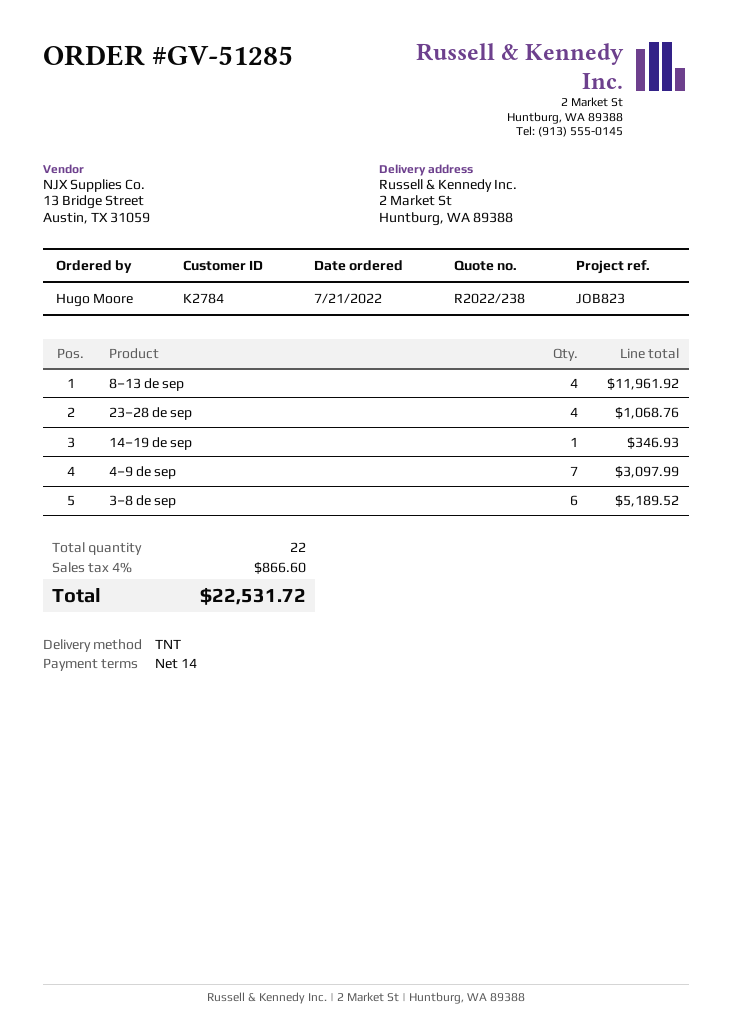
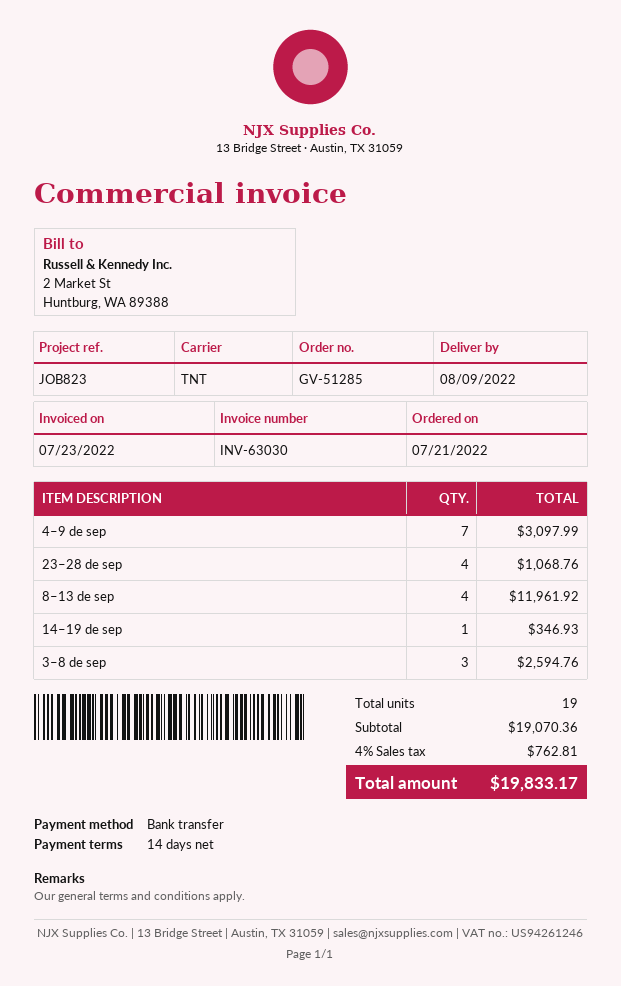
3–8 de sep: 6 for 5189.52 -> 3 for 2594.76
total quantity: 22 -> 19
tax: 4% = 866.60 -> 4% = 762.81
total: 22531.72 -> 19833.17

